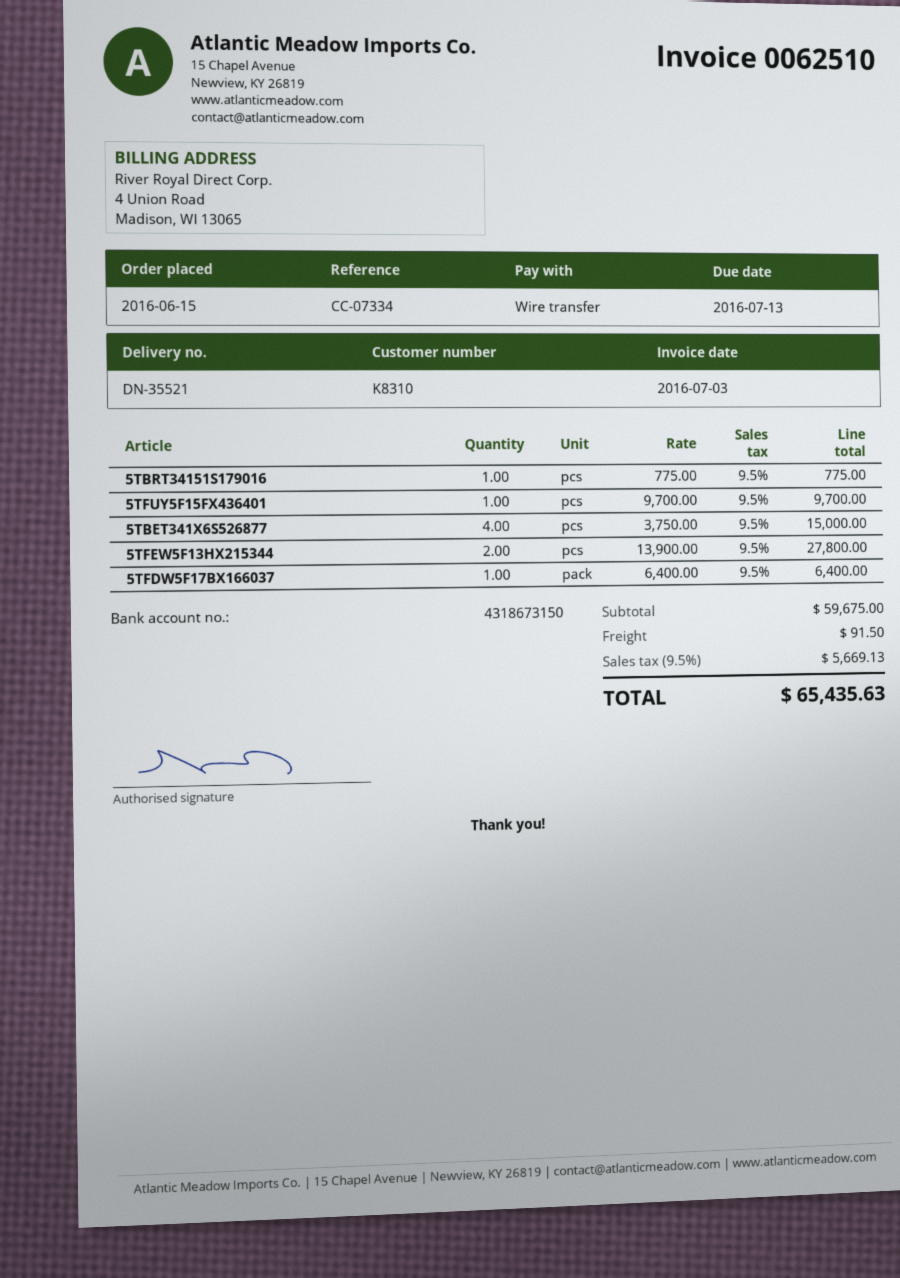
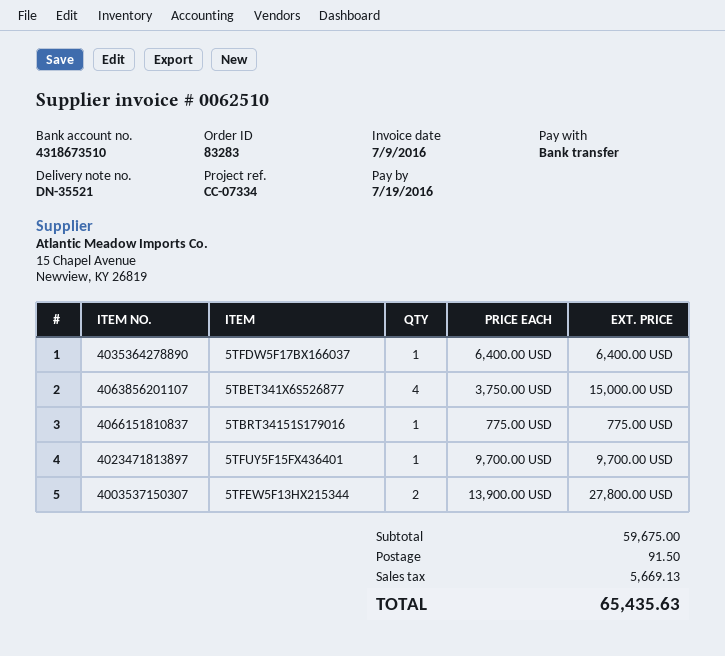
invoice date: 2016-07-03 -> 2016-07-09
due date: 2016-07-13 -> 2016-07-19
bank account: 4318673150 -> 4318673510

